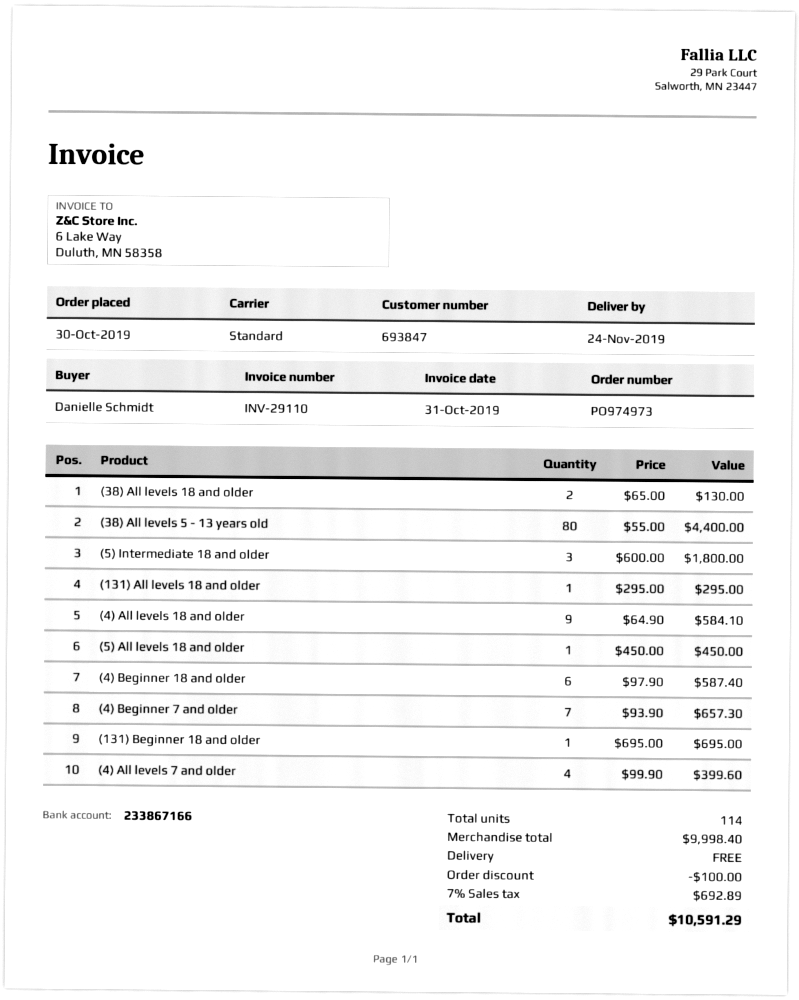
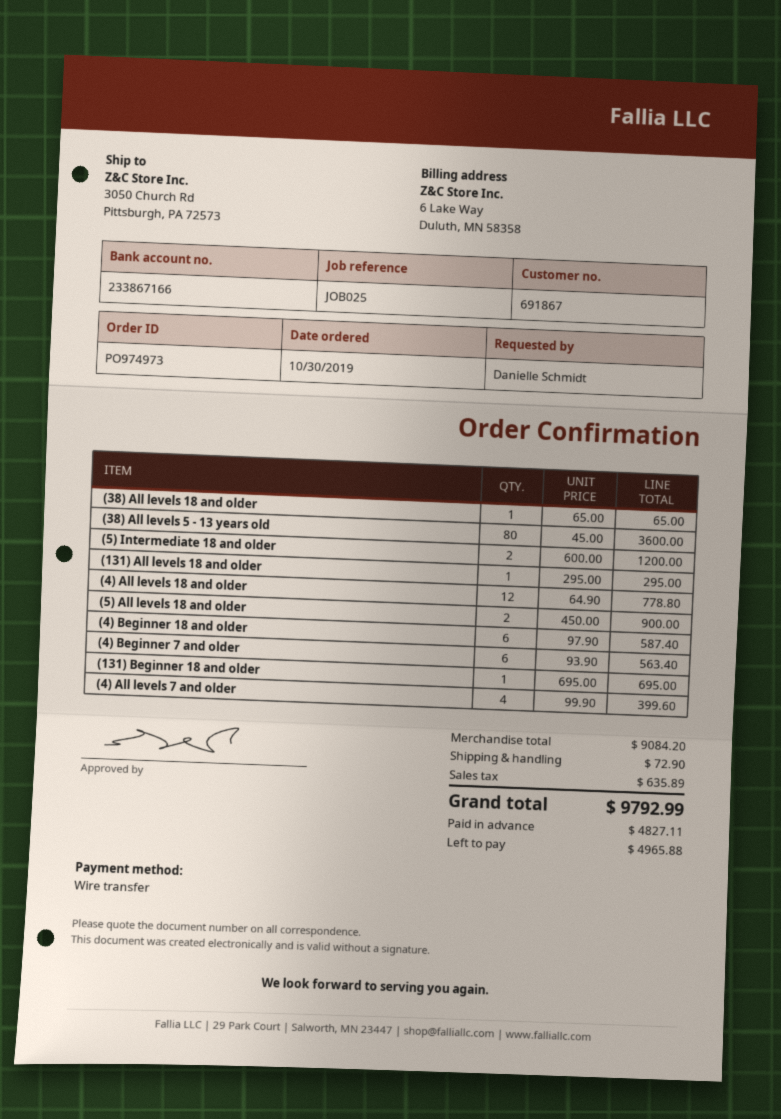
customer number: 693847 -> 691867
(38) All levels 18 and older: 2 x 65.00 = 130.00 -> 1 x 65.00 = 65.00
(38) All levels 5 - 13 years old: 80 x 55.00 = 4400.00 -> 80 x 45.00 = 3600.00
(5) Intermediate 18 and older: 3 x 600.00 = 1800.00 -> 2 x 600.00 = 1200.00
(4) All levels 18 and older: 9 x 64.90 = 584.10 -> 12 x 64.90 = 778.80
(5) All levels 18 and older: 1 x 450.00 = 450.00 -> 2 x 450.00 = 900.00
(4) Beginner 7 and older: 7 x 93.90 = 657.30 -> 6 x 93.90 = 563.40
subtotal: 9998.40 -> 9084.20
discount: 100.00 -> none
shipping: 0.00 -> 72.90
tax: 692.89 -> 635.89
total: 10591.29 -> 9792.99

